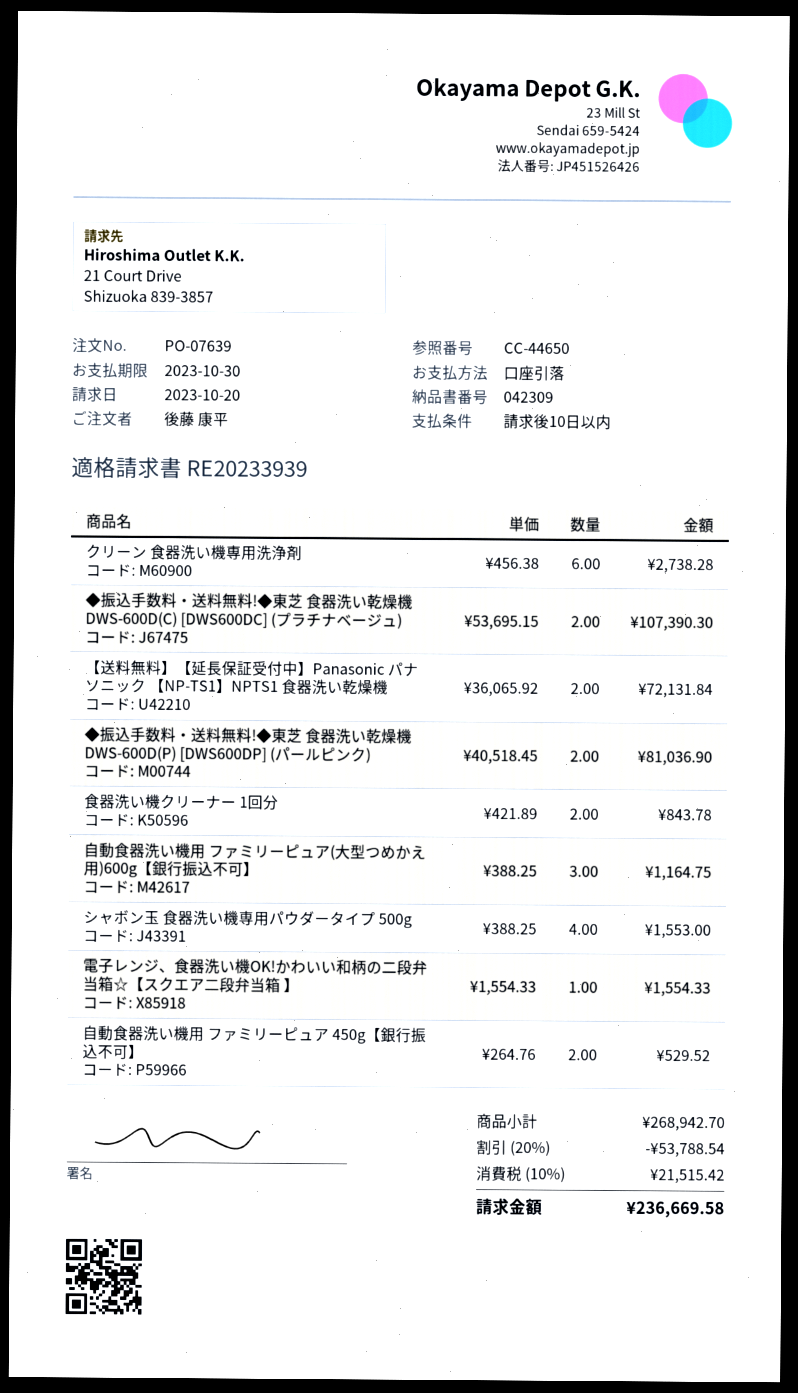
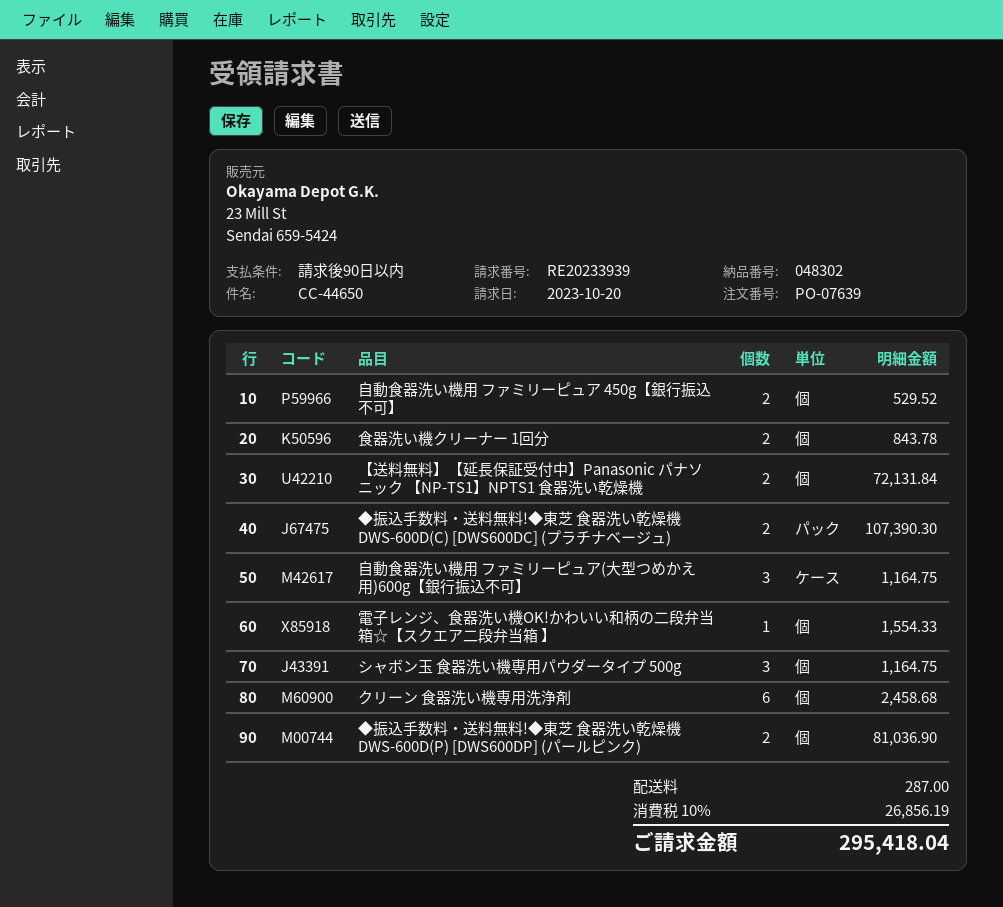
delivery note number: 042309 -> 048302
payment terms: 10 days -> 90 days
クリーン 食器洗い機専用洗浄剤: 6 for 2738.28 -> 6 for 2458.68
シャボン玉 食器洗い機専用パウダータイプ 500g: 4 for 1553.00 -> 3 for 1164.75
discount: 20% = 53788.54 -> none
shipping: none -> 287.00
tax: 10% = 21515.42 -> 10% = 26856.19
total: 236669.58 -> 295418.04

